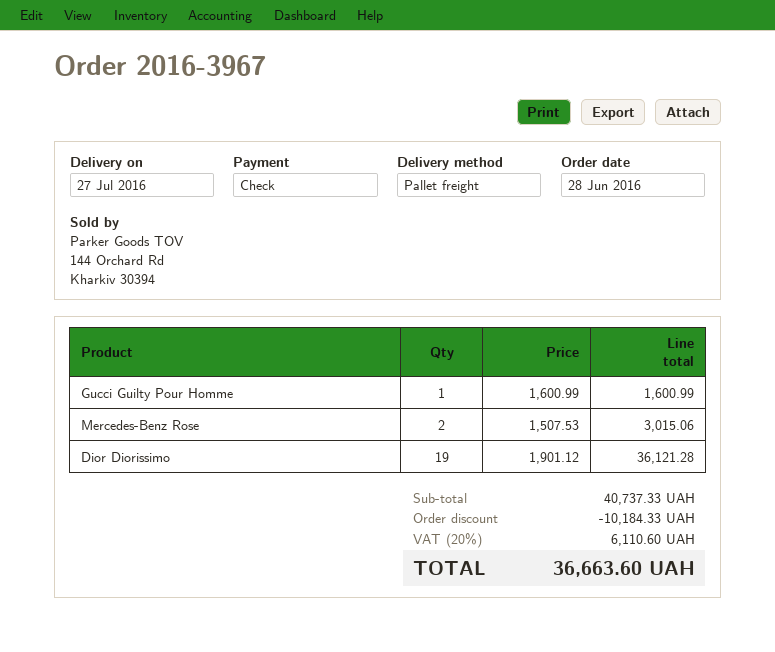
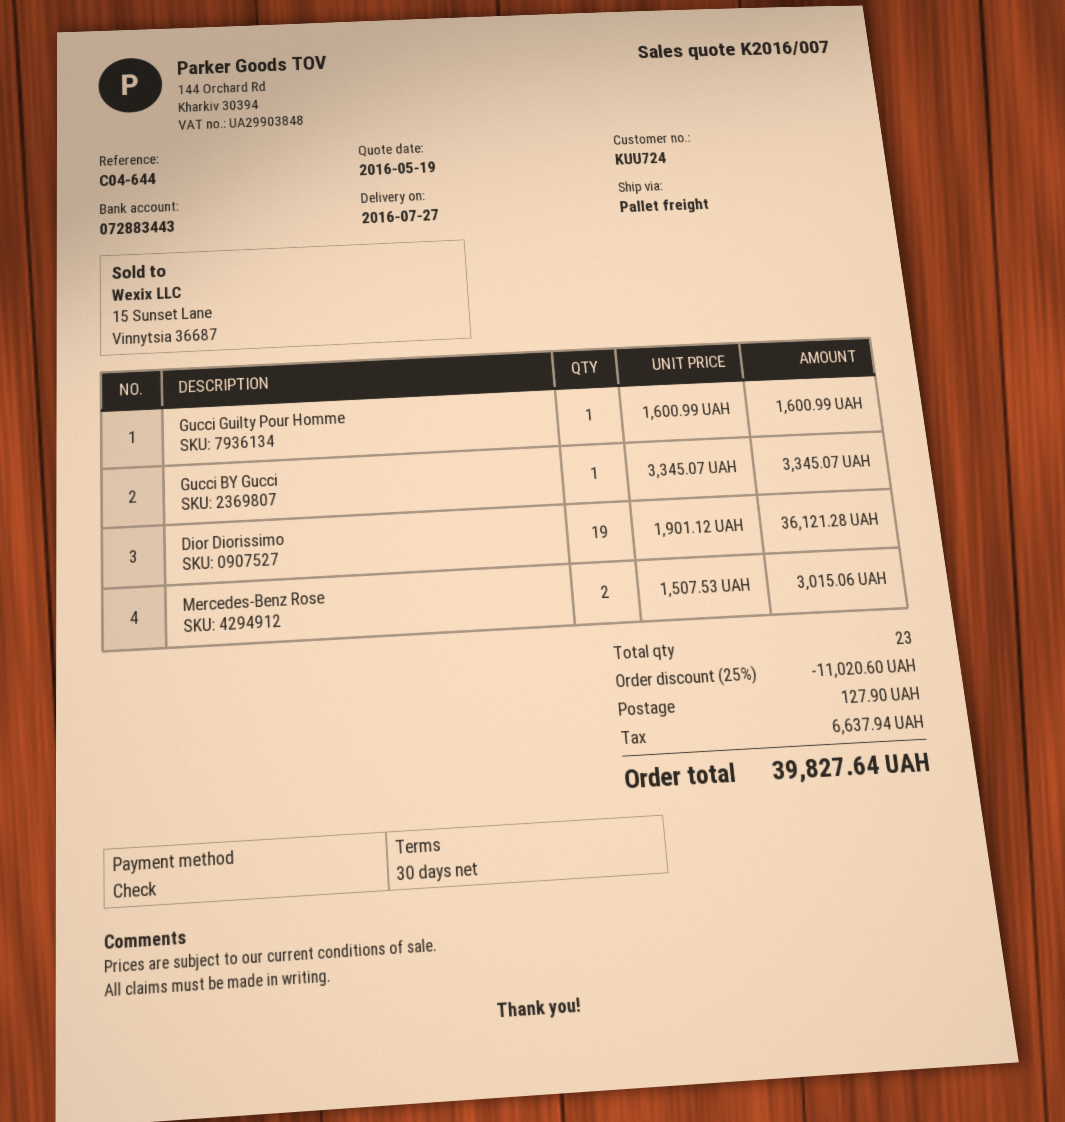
Gucci BY Gucci: none -> 1 x 3345.07 = 3345.07
discount: 10184.33 -> 11020.60
shipping: none -> 127.90
tax: 6110.60 -> 6637.94
total: 36663.60 -> 39827.64

